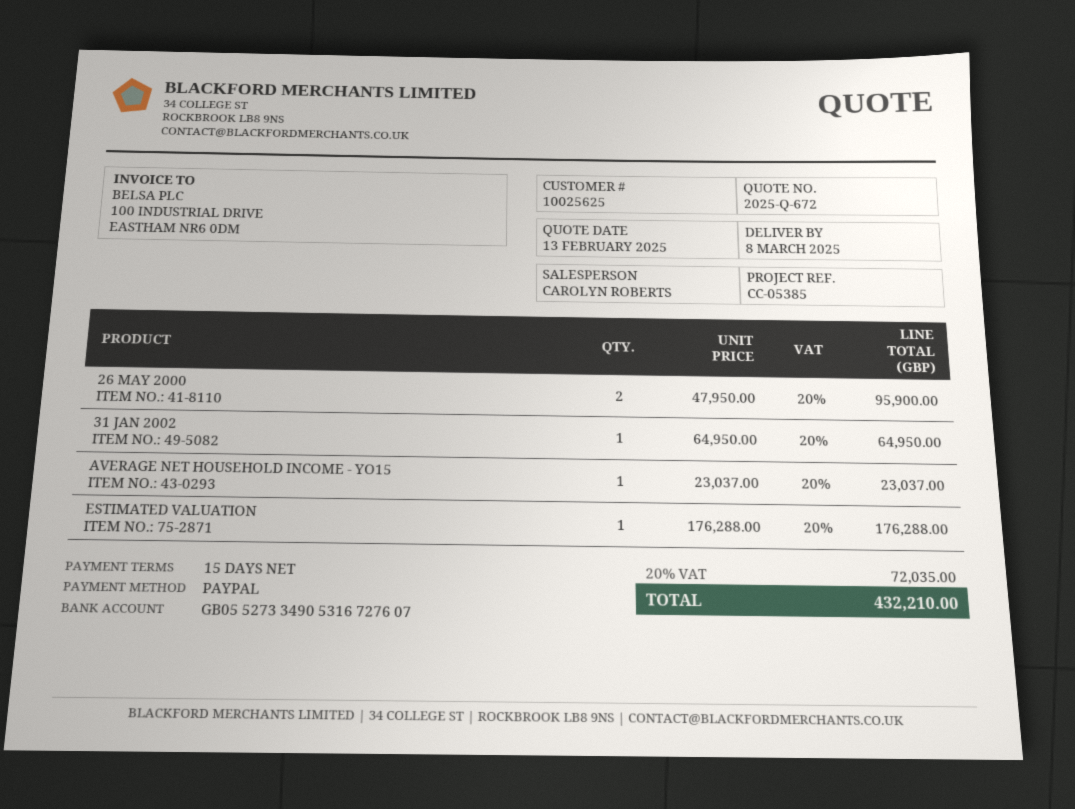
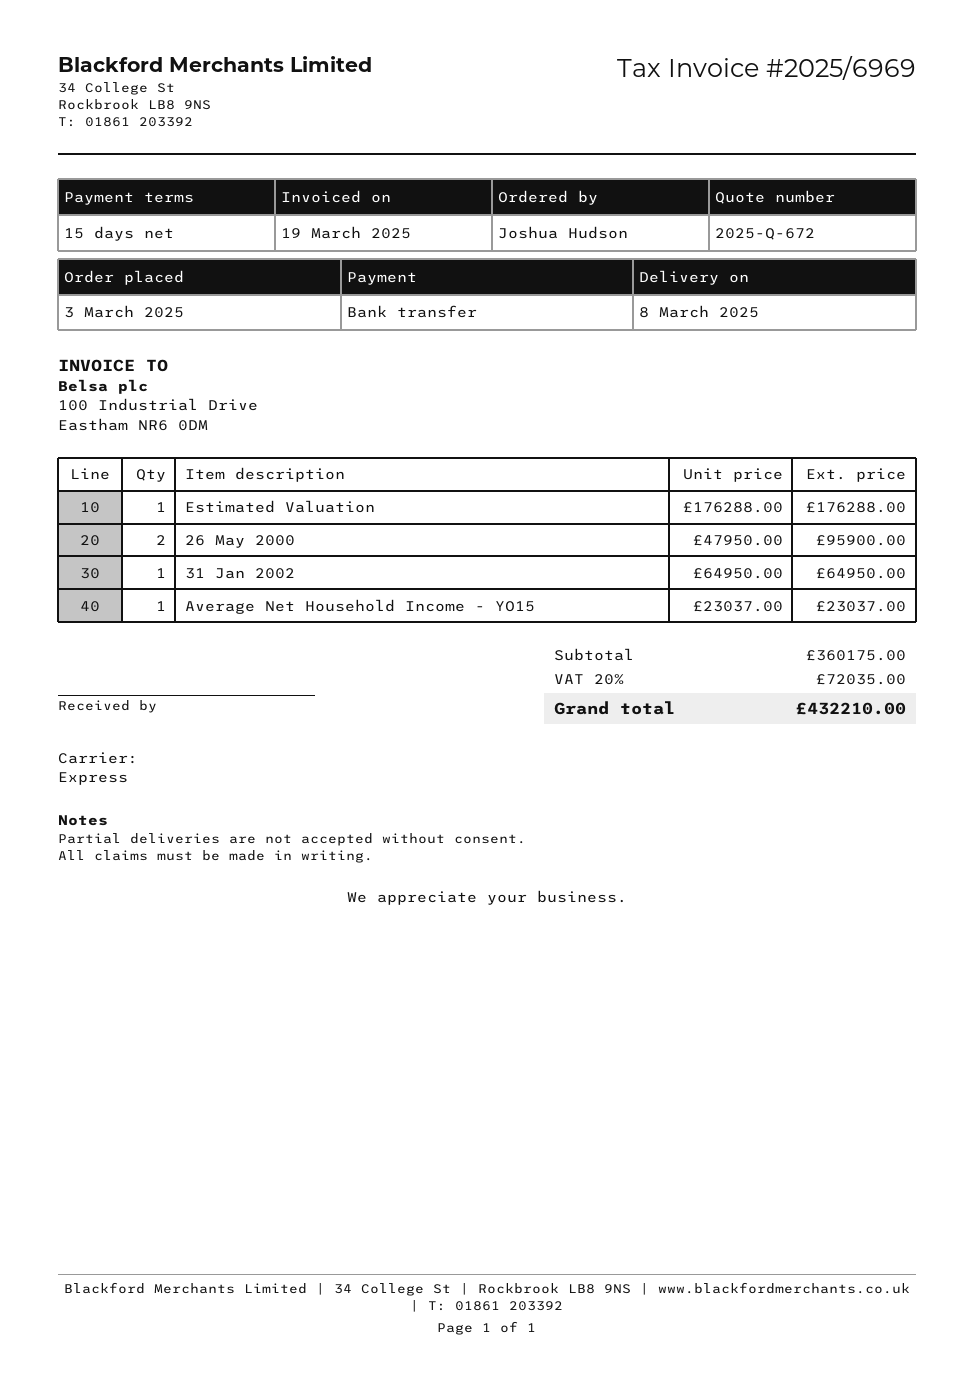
payment method: PayPal -> bank transfer

